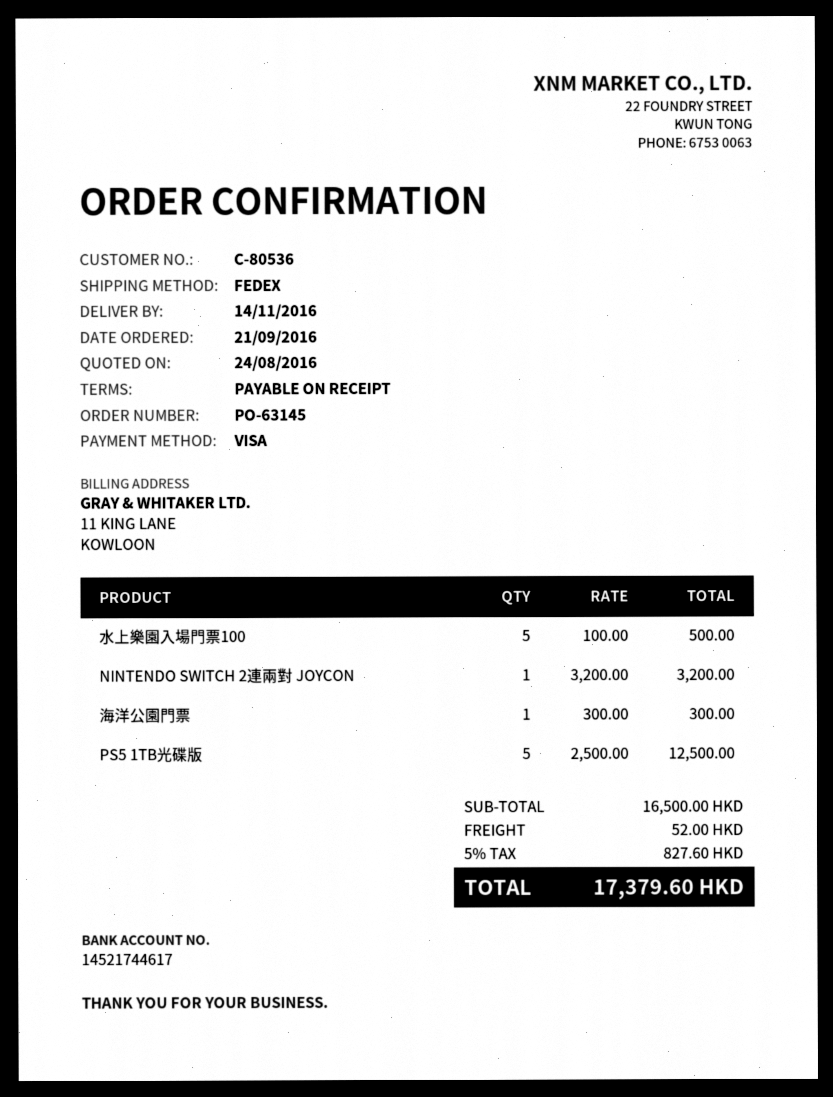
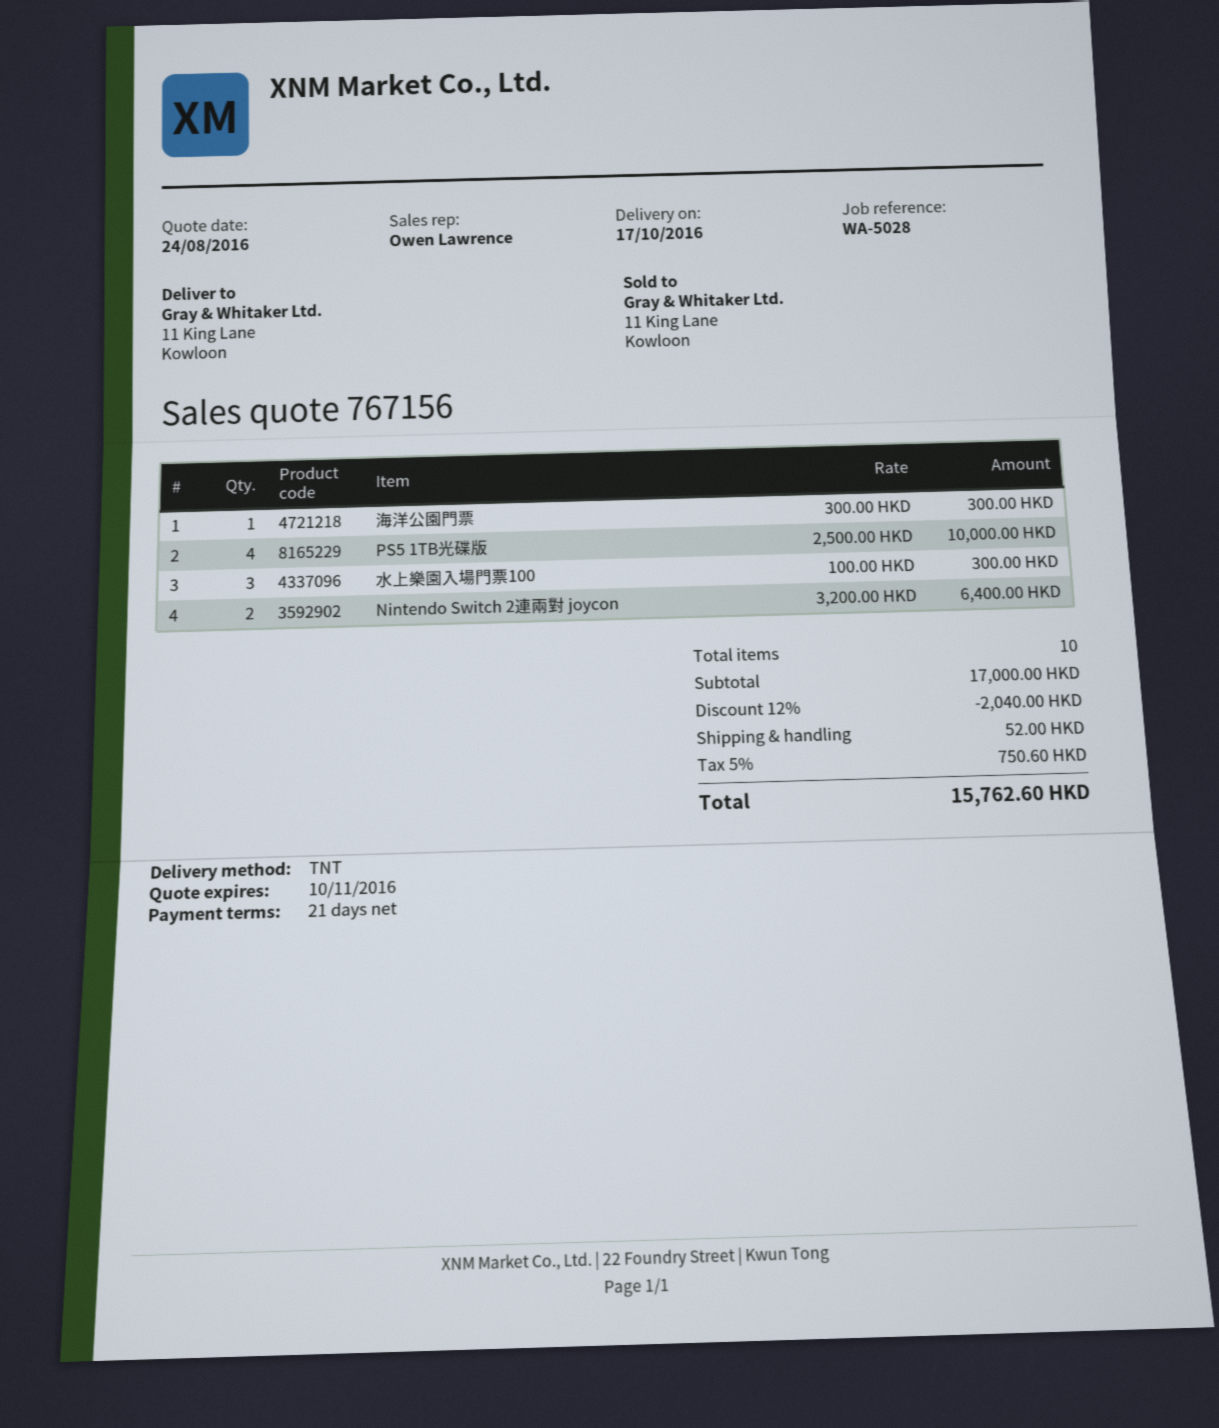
delivery date: 2016-11-14 -> 2016-10-17
payment terms: on receipt -> 21 days
shipping method: FedEx -> TNT
水上樂園入場門票100: 5 x 100.00 = 500.00 -> 3 x 100.00 = 300.00
NINTENDO SWITCH 2連兩對 JOYCON: 1 x 3200.00 = 3200.00 -> 2 x 3200.00 = 6400.00
PS5 1TB光碟版: 5 x 2500.00 = 12500.00 -> 4 x 2500.00 = 10000.00
subtotal: 16500.00 -> 17000.00
discount: none -> 12% = 2040.00
tax: 5% = 827.60 -> 5% = 750.60
total: 17379.60 -> 15762.60

